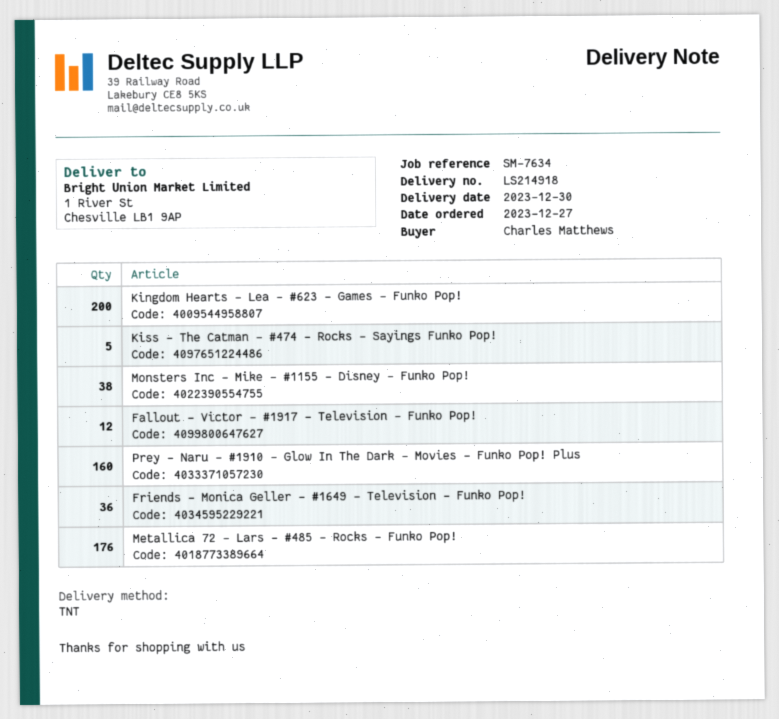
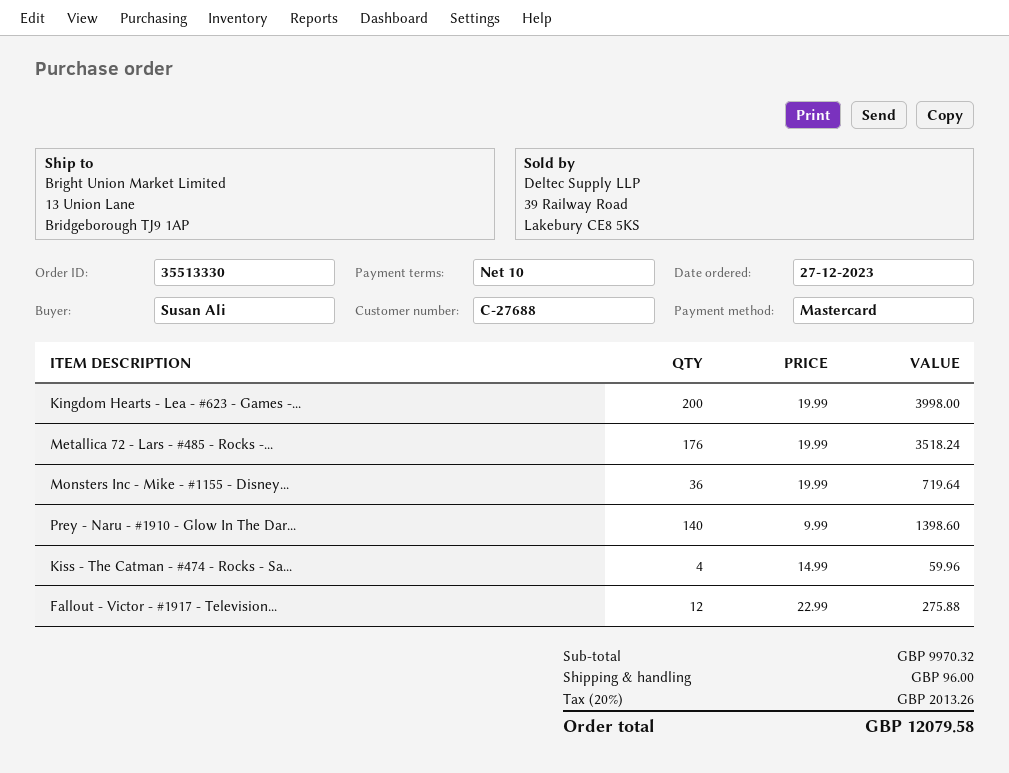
ordered by: Charles Matthews -> Susan Ali
ship to: 1 River St, Chesville LB1 9AP -> 13 Union Lane, Bridgeborough TJ9 1AP
Kiss - The Catman - #474 - Rocks - Sayings Funko Pop!: 5 -> 4
Monsters Inc - Mike - #1155 - Disney - Funko Pop!: 38 -> 36
Prey - Naru - #1910 - Glow In The Dark - Movies - Funko Pop! Plus: 160 -> 140
Friends - Monica Geller - #1649 - Television - Funko Pop!: 36 -> none

